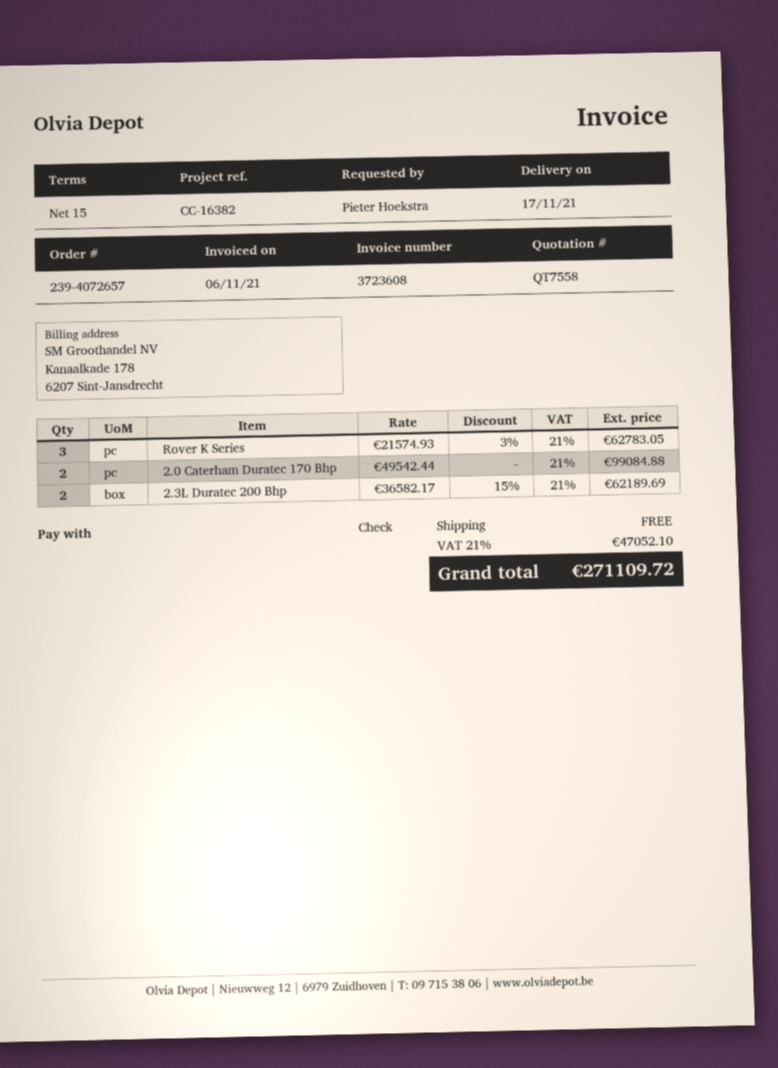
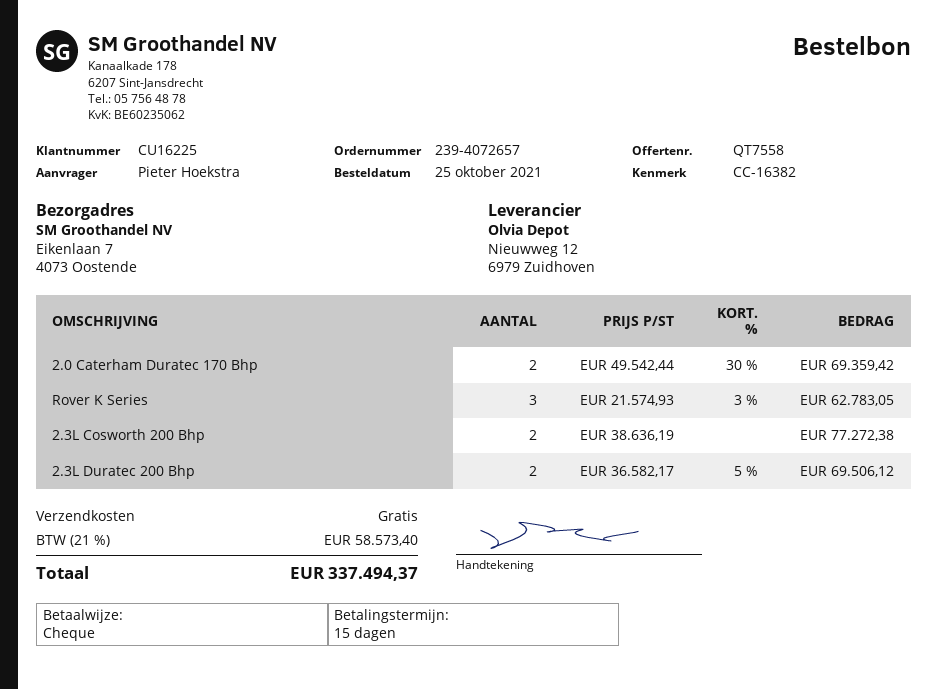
2.0 Caterham Duratec 170 Bhp: 2 x 49542.44 = 99084.88 -> 2 x 49542.44 - 30% = 69359.42
2.3L Duratec 200 Bhp: 2 x 36582.17 - 15% = 62189.69 -> 2 x 36582.17 - 5% = 69506.12
2.3L Cosworth 200 Bhp: none -> 2 x 38636.19 = 77272.38
tax: 21% = 47052.10 -> 21% = 58573.40
total: 271109.72 -> 337494.37

